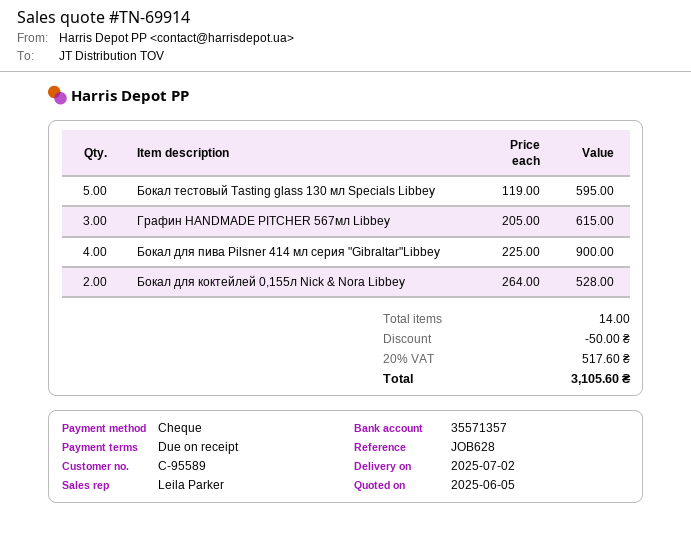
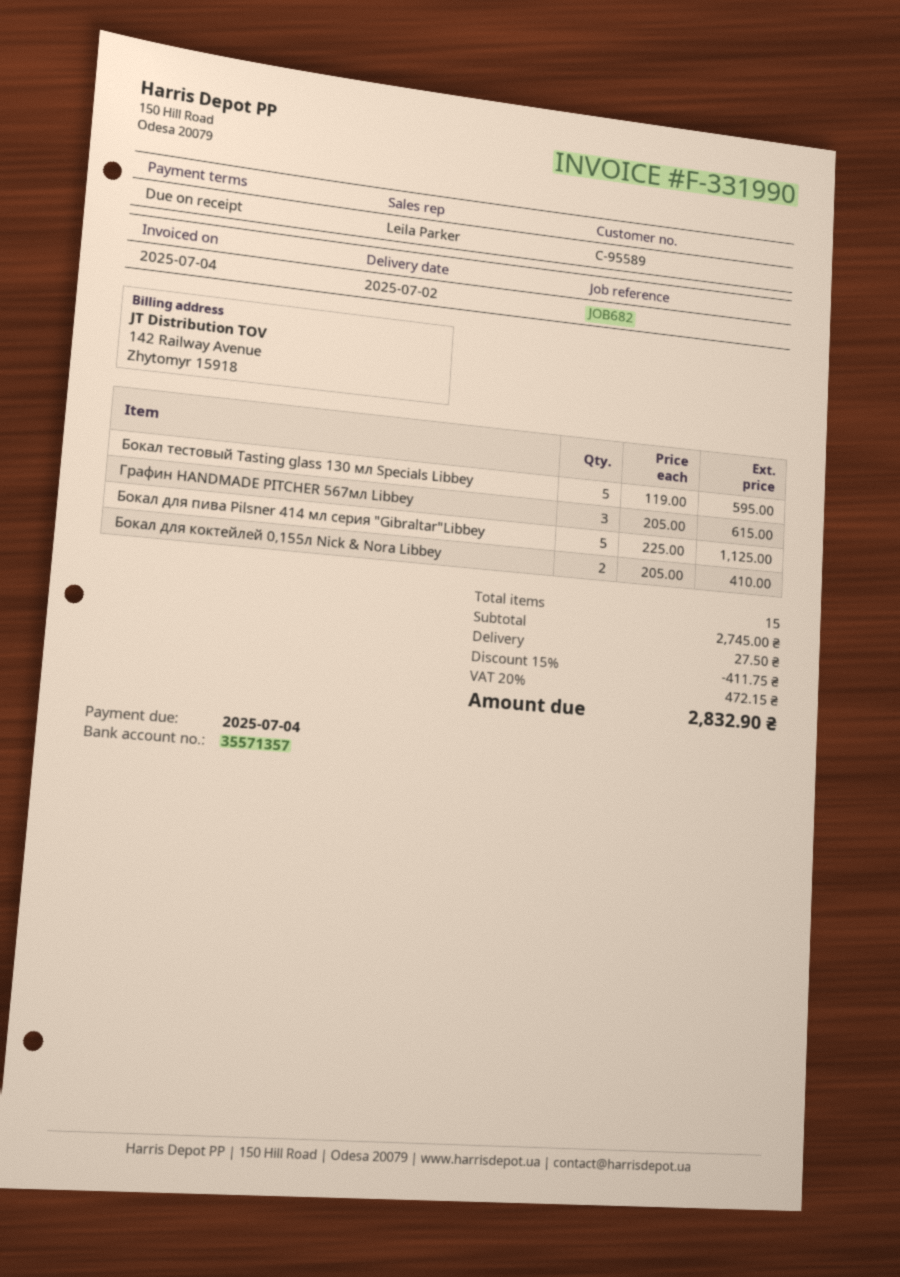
reference: JOB628 -> JOB682
Бокал для пива Pilsner 414 мл серия "Gibraltar"Libbey: 4 x 225.00 = 900.00 -> 5 x 225.00 = 1125.00
Бокал для коктейлей 0,155л Nick & Nora Libbey: 2 x 264.00 = 528.00 -> 2 x 205.00 = 410.00
total quantity: 14 -> 15
discount: 50.00 -> 411.75
shipping: none -> 27.50
tax: 20% = 517.60 -> 20% = 472.15
total: 3105.60 -> 2832.90

